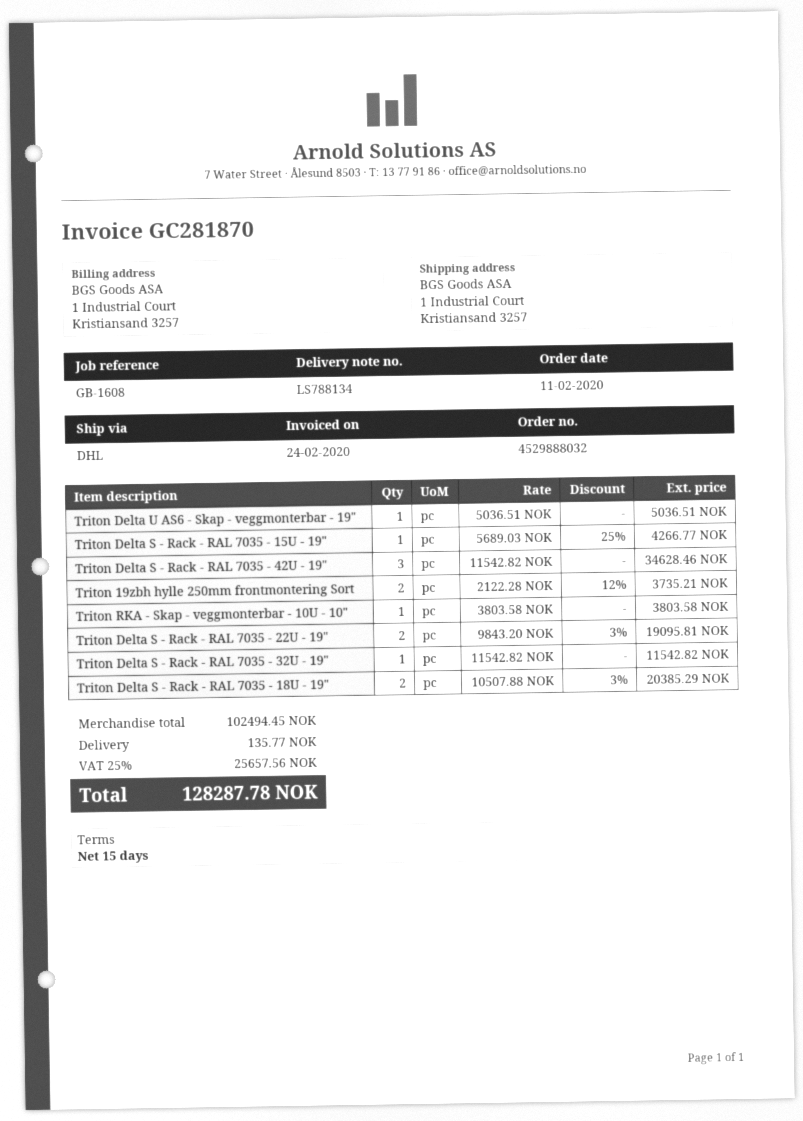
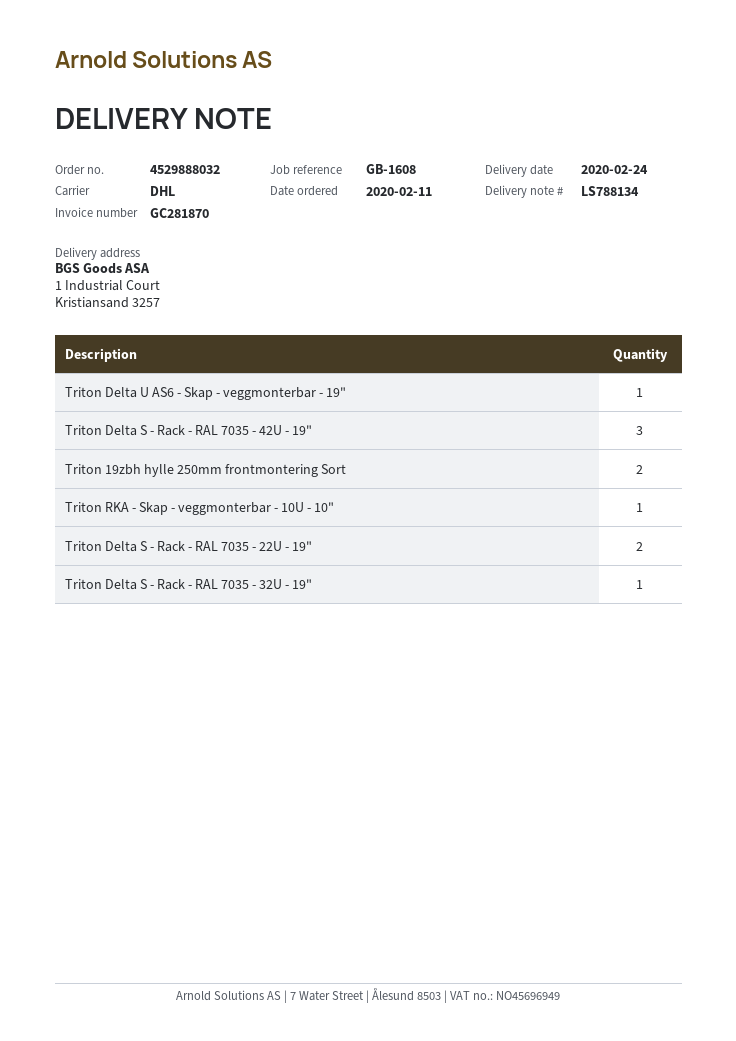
Triton Delta S - Rack - RAL 7035 - 15U - 19": 1 -> none
Triton Delta S - Rack - RAL 7035 - 18U - 19": 2 -> none

